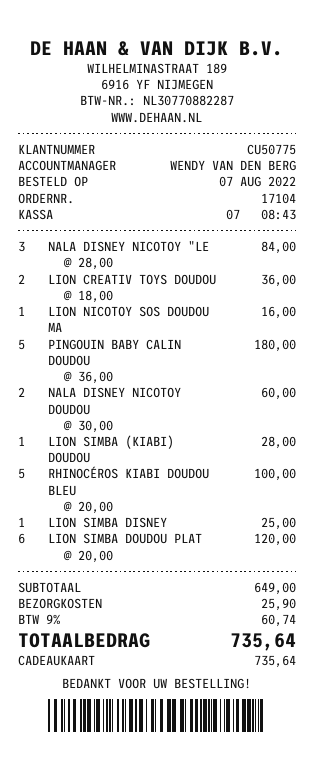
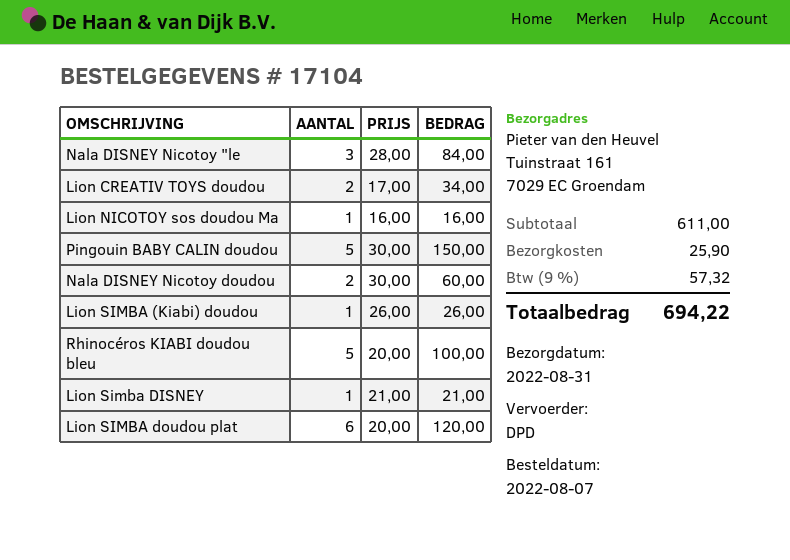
LION CREATIV TOYS DOUDOU: 2 x 18.00 = 36.00 -> 2 x 17.00 = 34.00
PINGOUIN BABY CALIN DOUDOU: 5 x 36.00 = 180.00 -> 5 x 30.00 = 150.00
LION SIMBA (KIABI) DOUDOU: 1 x 28.00 = 28.00 -> 1 x 26.00 = 26.00
LION SIMBA DISNEY: 1 x 25.00 = 25.00 -> 1 x 21.00 = 21.00
subtotal: 649.00 -> 611.00
tax: 9% = 60.74 -> 9% = 57.32
total: 735.64 -> 694.22

